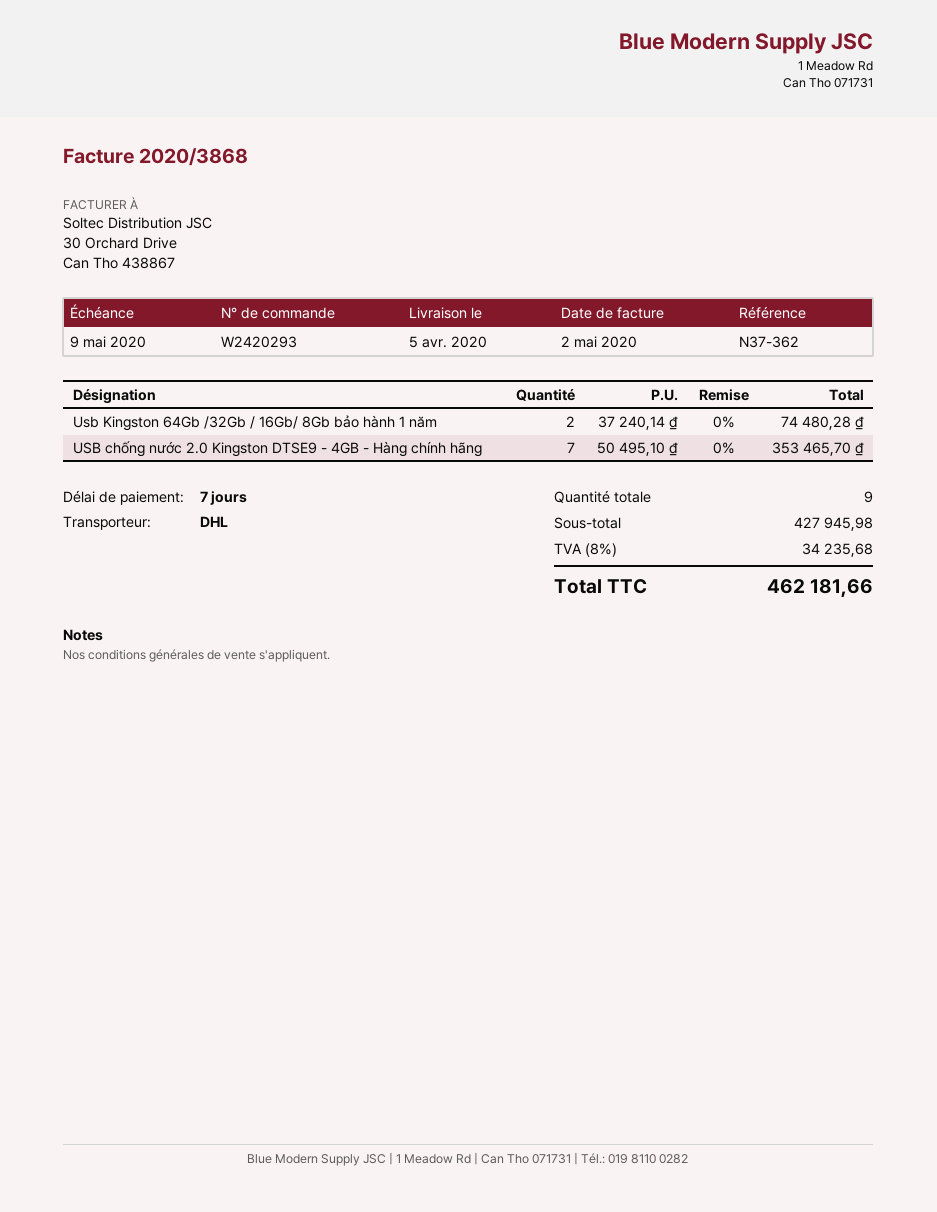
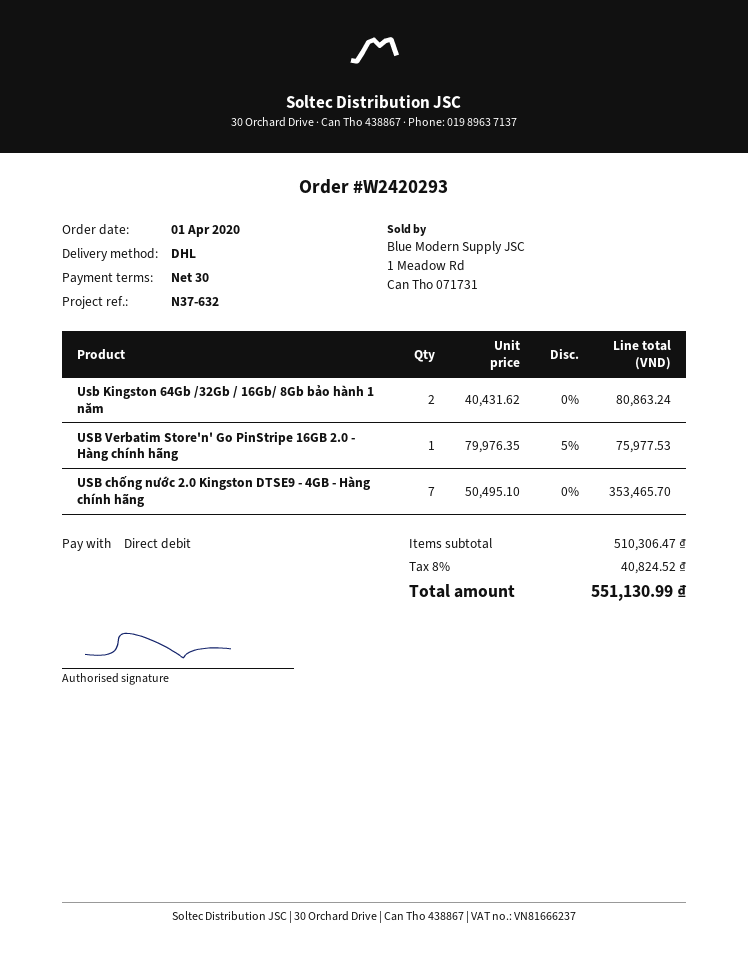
payment terms: 7 days -> 30 days
reference: N37-362 -> N37-632
Usb Kingston 64Gb /32Gb / 16Gb/ 8Gb bảo hành 1 năm: 2 x 37240.14 = 74480.28 -> 2 x 40431.62 = 80863.24
USB Verbatim Store'n' Go PinStripe 16GB 2.0 - Hàng chính hãng: none -> 1 x 79976.35 - 5% = 75977.53
subtotal: 427945.98 -> 510306.47
tax: 8% = 34235.68 -> 8% = 40824.52
total: 462181.66 -> 551130.99

